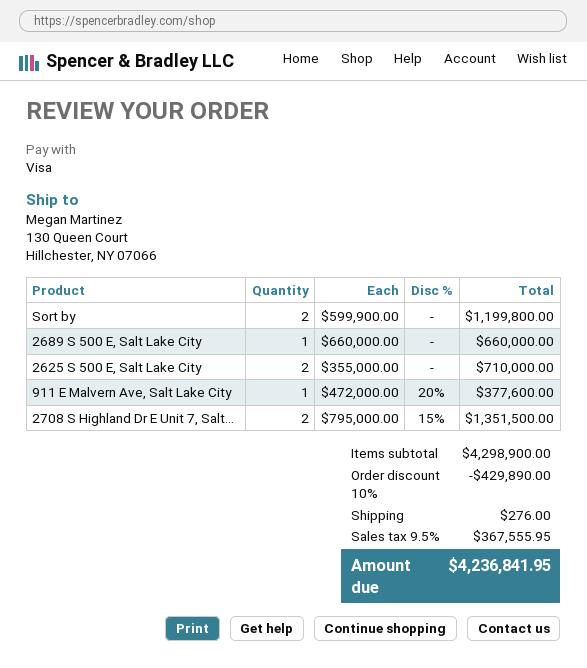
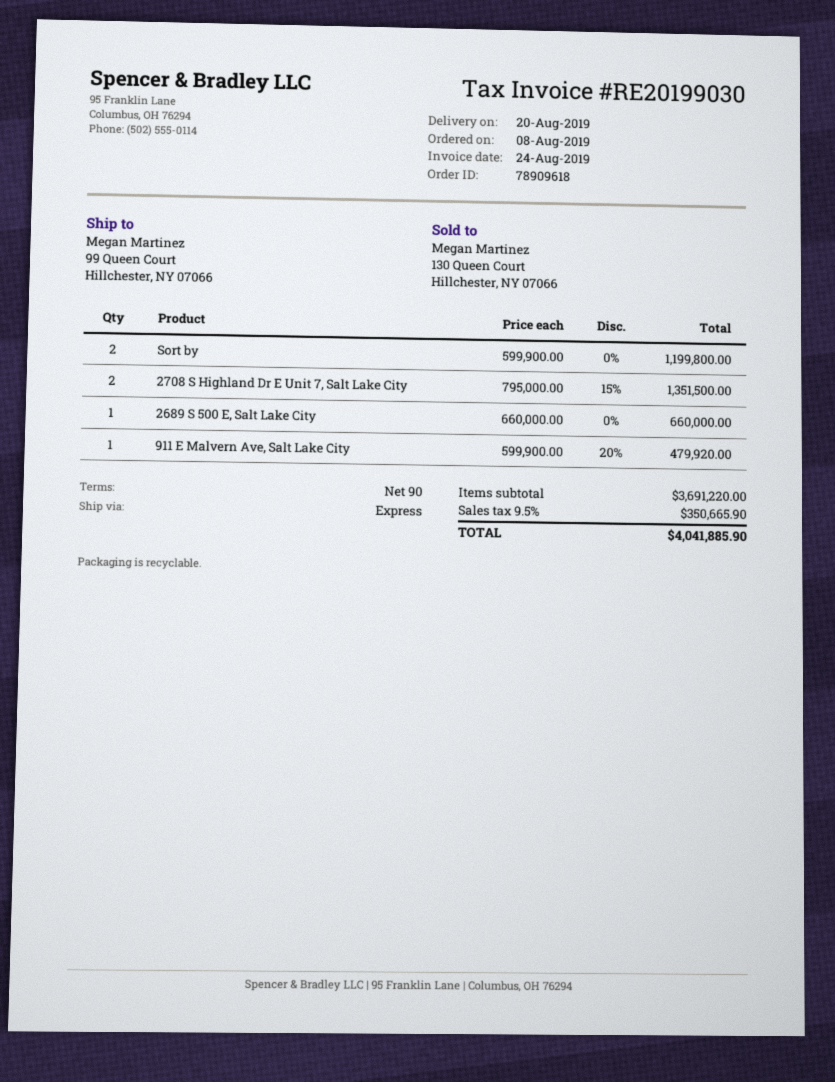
ship to: 130 Queen Court, Hillchester, NY 07066 -> 99 Queen Court, Hillchester, NY 07066
2625 S 500 E, Salt Lake City: 2 x 355000.00 = 710000.00 -> none
911 E Malvern Ave, Salt Lake City: 1 x 472000.00 - 20% = 377600.00 -> 1 x 599900.00 - 20% = 479920.00
subtotal: 4298900.00 -> 3691220.00
discount: 10% = 429890.00 -> none
shipping: 276.00 -> none
tax: 9.5% = 367555.95 -> 9.5% = 350665.90
total: 4236841.95 -> 4041885.90

